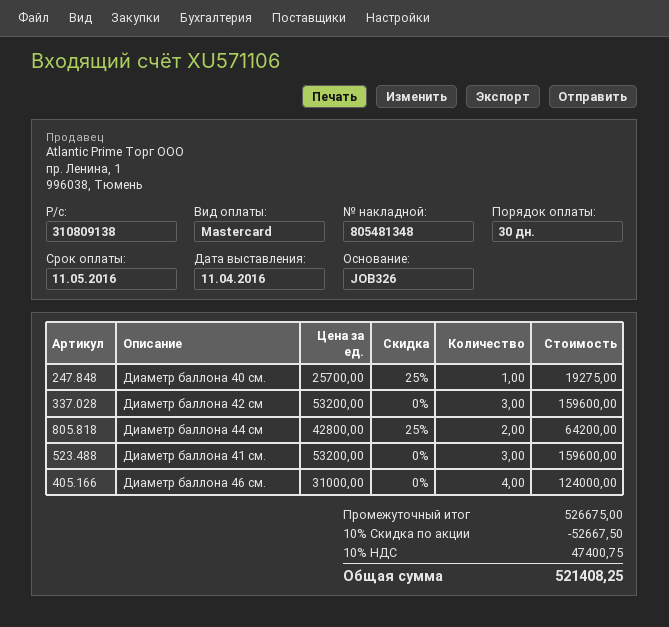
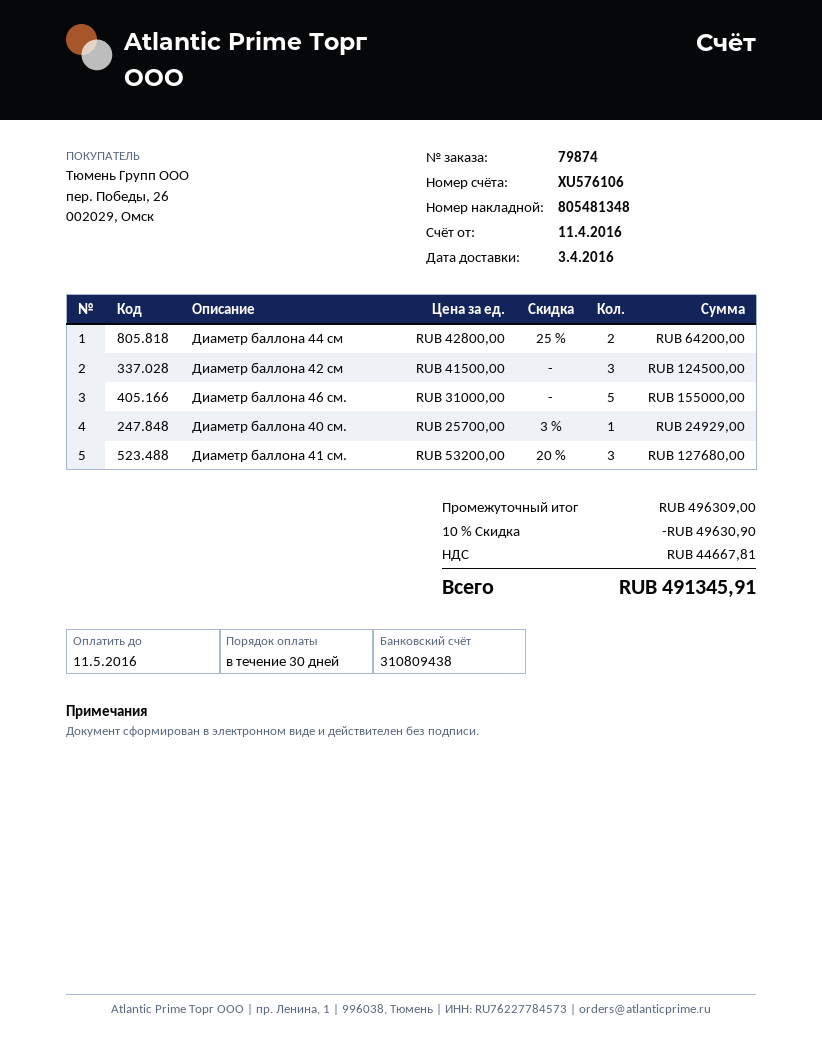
invoice number: XU571106 -> XU576106
bank account: 310809138 -> 310809438
Диаметр баллона 40 см.: 1 x 25700.00 - 25% = 19275.00 -> 1 x 25700.00 - 3% = 24929.00
Диаметр баллона 42 см: 3 x 53200.00 = 159600.00 -> 3 x 41500.00 = 124500.00
Диаметр баллона 41 см.: 3 x 53200.00 = 159600.00 -> 3 x 53200.00 - 20% = 127680.00
Диаметр баллона 46 см.: 4 x 31000.00 = 124000.00 -> 5 x 31000.00 = 155000.00
subtotal: 526675.00 -> 496309.00
discount: 10% = 52667.50 -> 10% = 49630.90
tax: 47400.75 -> 44667.81
total: 521408.25 -> 491345.91

